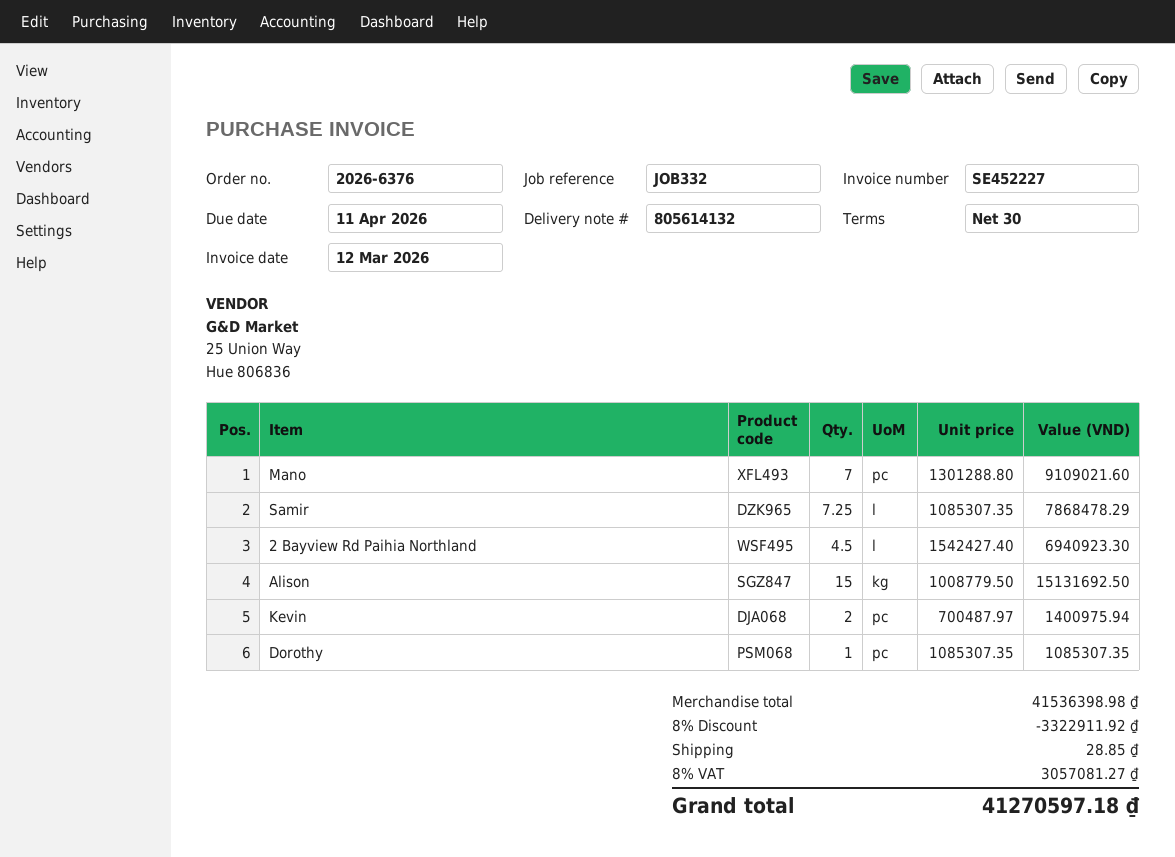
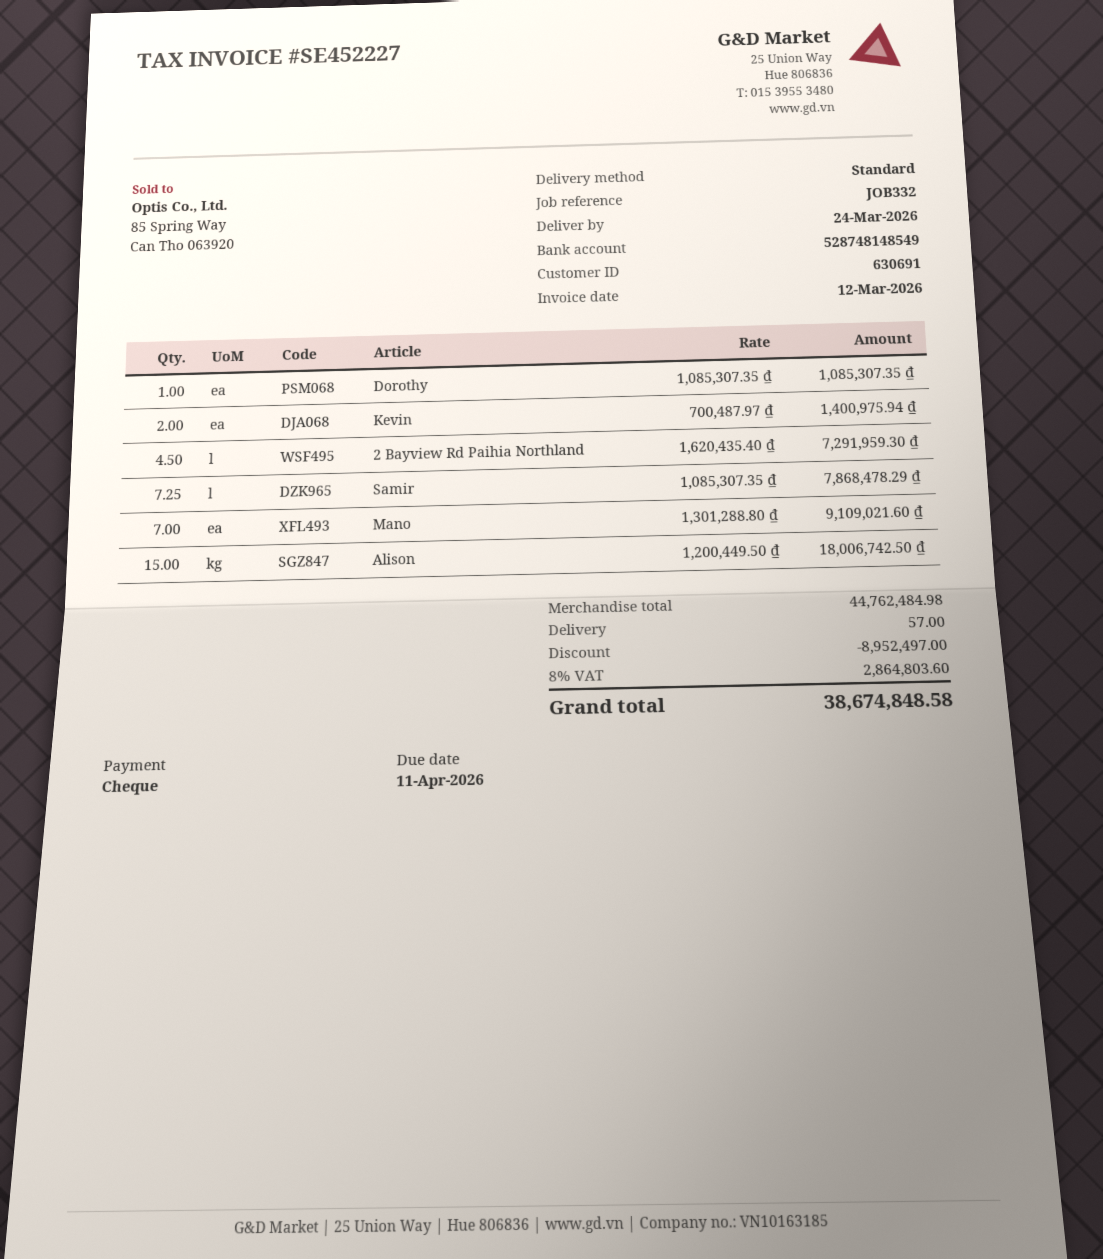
2 Bayview Rd Paihia Northland: 4.5 x 1542427.40 = 6940923.30 -> 4.5 x 1620435.40 = 7291959.30
Alison: 15 x 1008779.50 = 15131692.50 -> 15 x 1200449.50 = 18006742.50
subtotal: 41536398.98 -> 44762484.98
discount: 3322911.92 -> 8952497.00
shipping: 28.85 -> 57.00
tax: 8% = 3057081.27 -> 8% = 2864803.60
total: 41270597.18 -> 38674848.58

